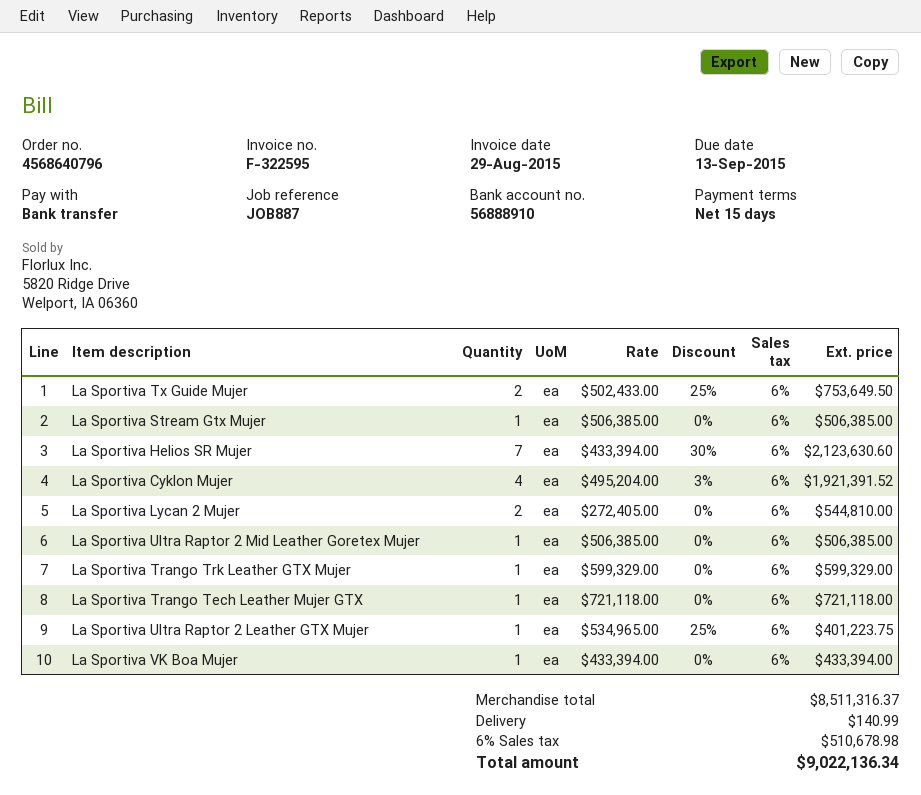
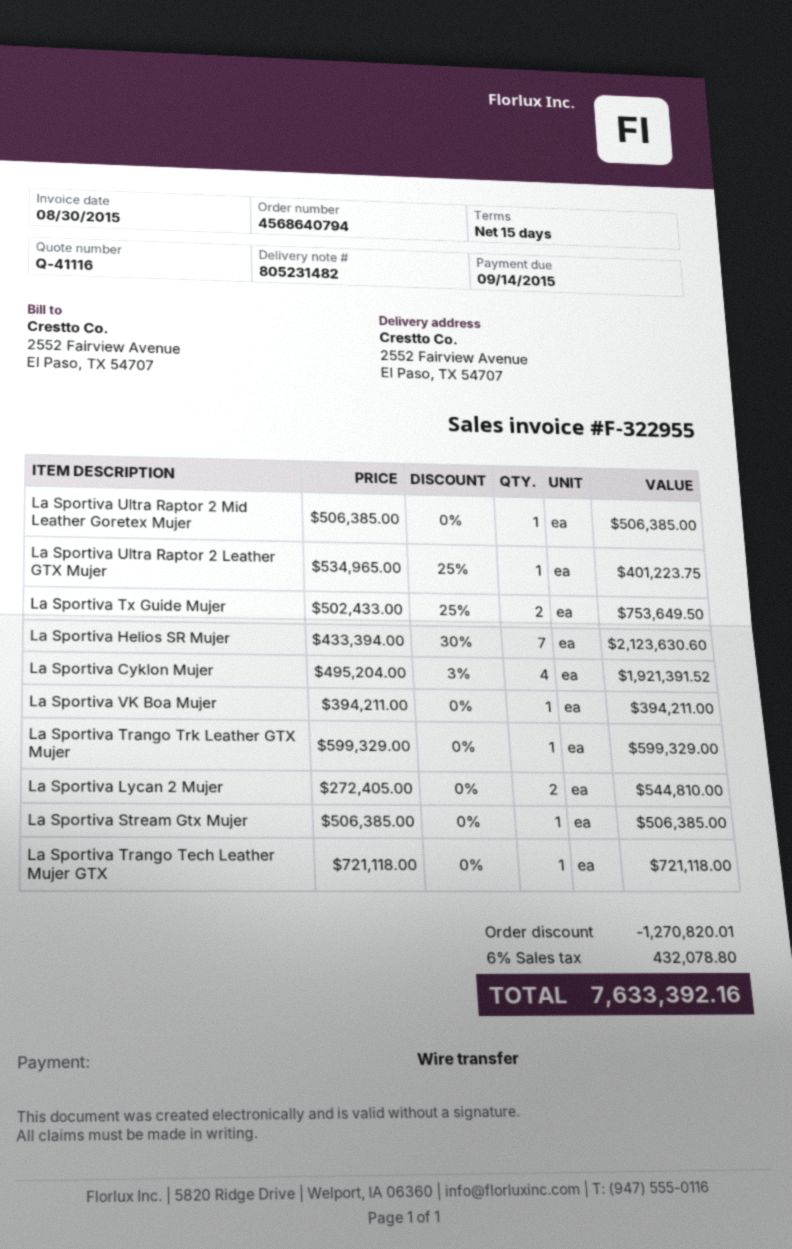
order number: 4568640796 -> 4568640794
invoice number: F-322595 -> F-322955
invoice date: 2015-08-29 -> 2015-08-30
due date: 2015-09-13 -> 2015-09-14
La Sportiva VK Boa Mujer: 1 x 433394.00 = 433394.00 -> 1 x 394211.00 = 394211.00
discount: none -> 1270820.01
shipping: 140.99 -> none
tax: 6% = 510678.98 -> 6% = 432078.80
total: 9022136.34 -> 7633392.16

